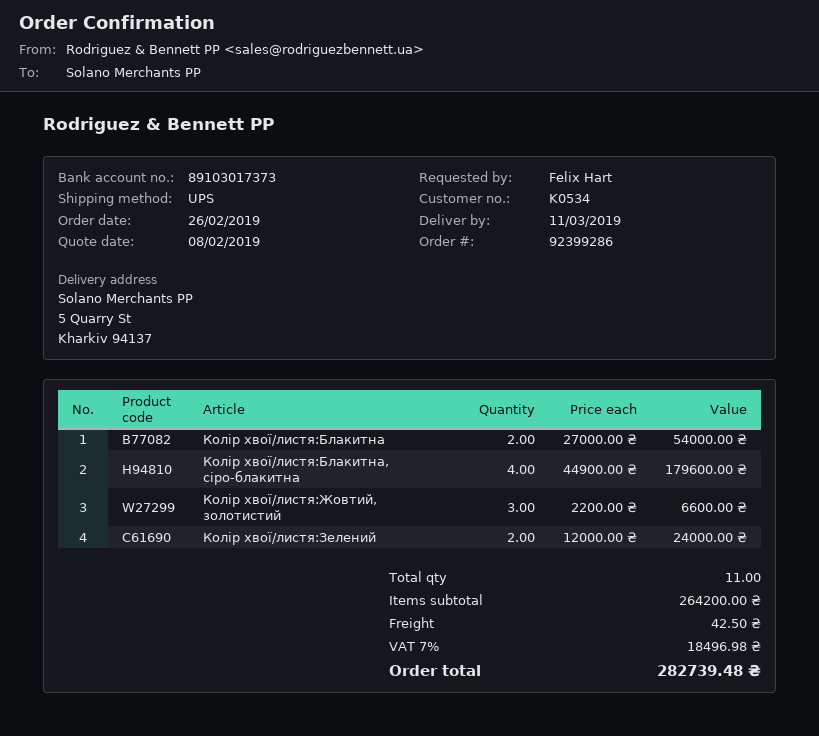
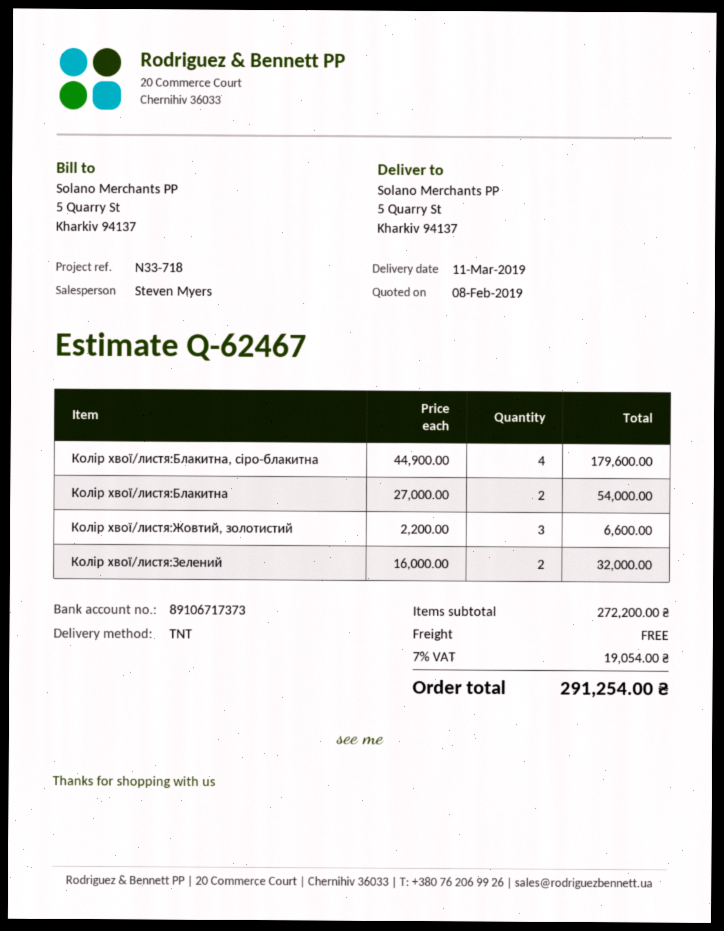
bank account: 89103017373 -> 89106717373
shipping method: UPS -> TNT
Колір хвої/листя:Зелений: 2 x 12000.00 = 24000.00 -> 2 x 16000.00 = 32000.00
subtotal: 264200.00 -> 272200.00
shipping: 42.50 -> 0.00
tax: 7% = 18496.98 -> 7% = 19054.00
total: 282739.48 -> 291254.00

